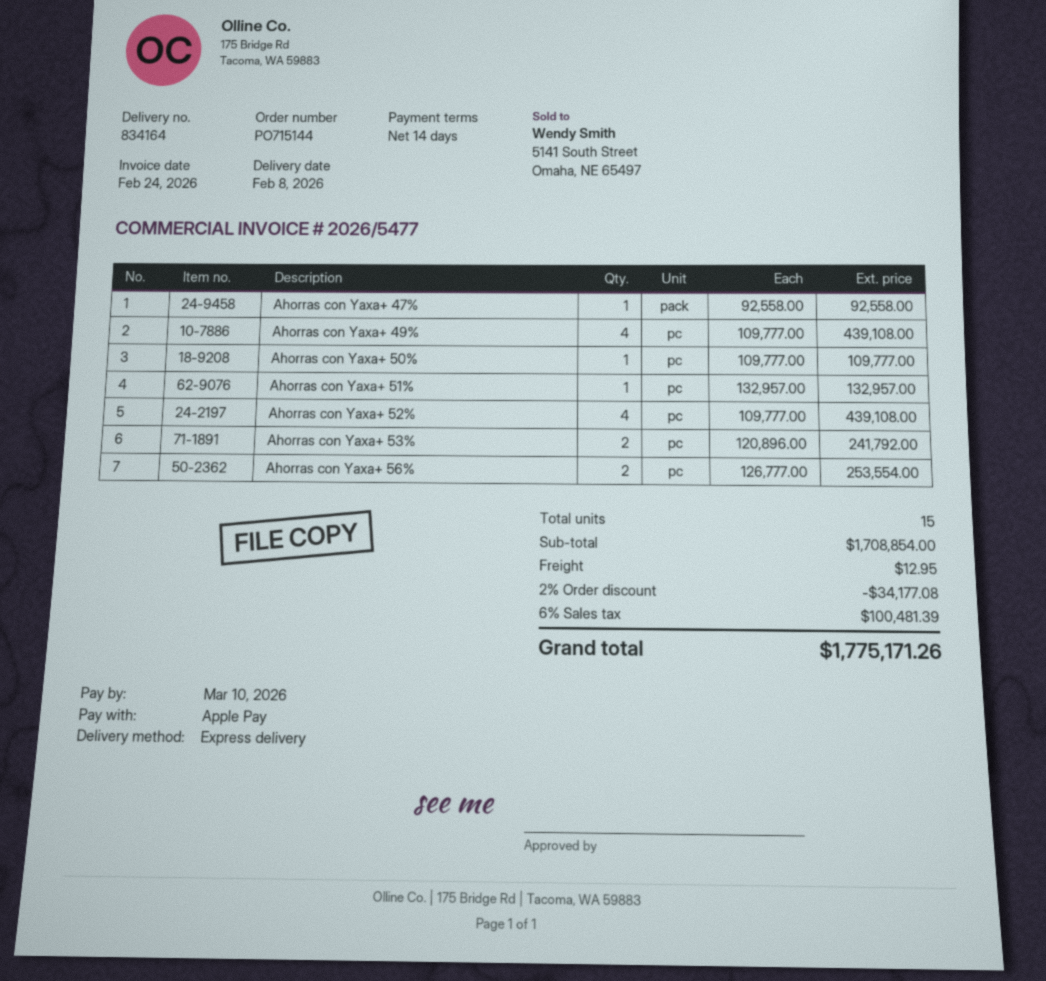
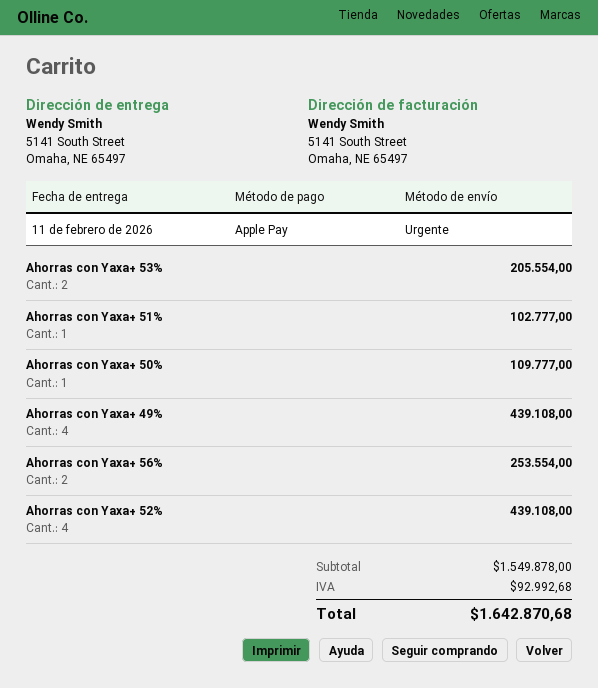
delivery date: 2026-02-08 -> 2026-02-11
Ahorras con Yaxa+ 47%: 1 for 92558.00 -> none
Ahorras con Yaxa+ 51%: 1 for 132957.00 -> 1 for 102777.00
Ahorras con Yaxa+ 53%: 2 for 241792.00 -> 2 for 205554.00
subtotal: 1708854.00 -> 1549878.00
discount: 2% = 34177.08 -> none
shipping: 12.95 -> none
tax: 100481.39 -> 92992.68
total: 1775171.26 -> 1642870.68

